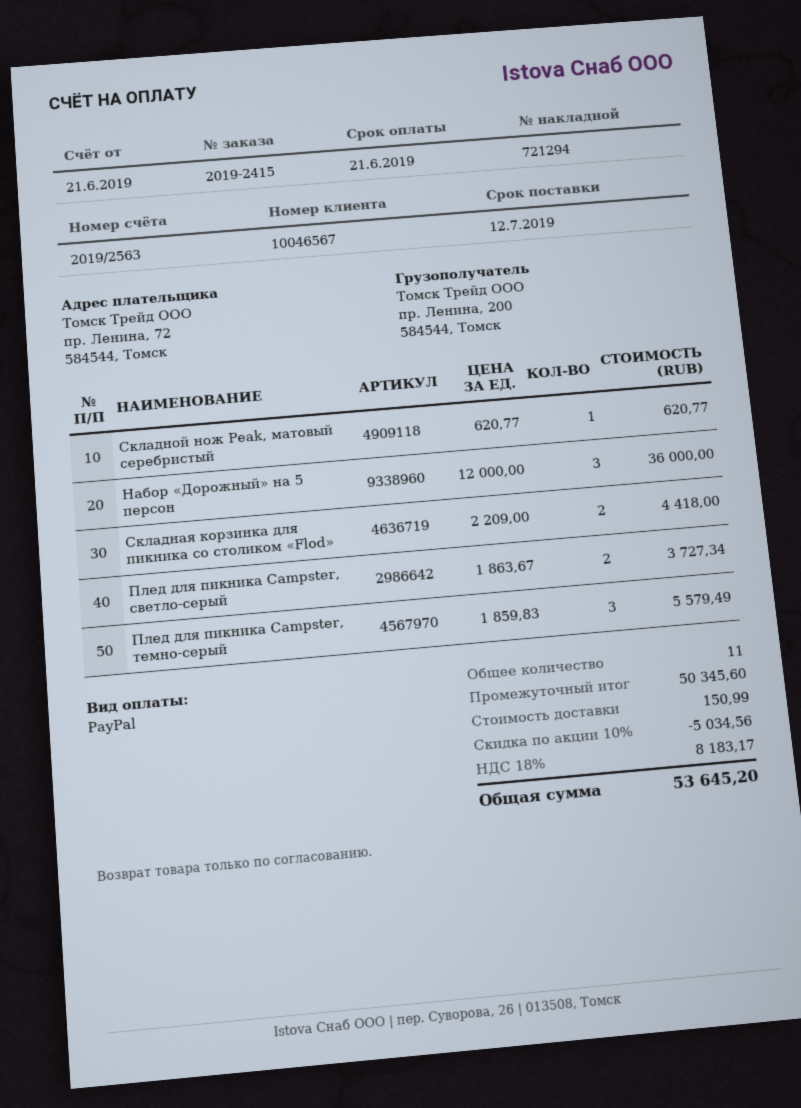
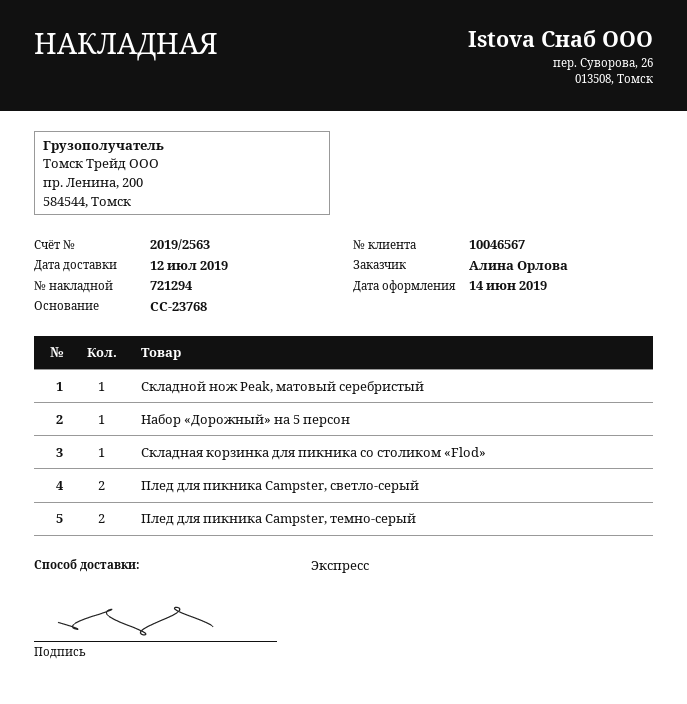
Набор «Дорожный» на 5 персон: 3 -> 1
Складная корзинка для пикника со столиком «Flod»: 2 -> 1
Плед для пикника Campster, темно-серый: 3 -> 2

